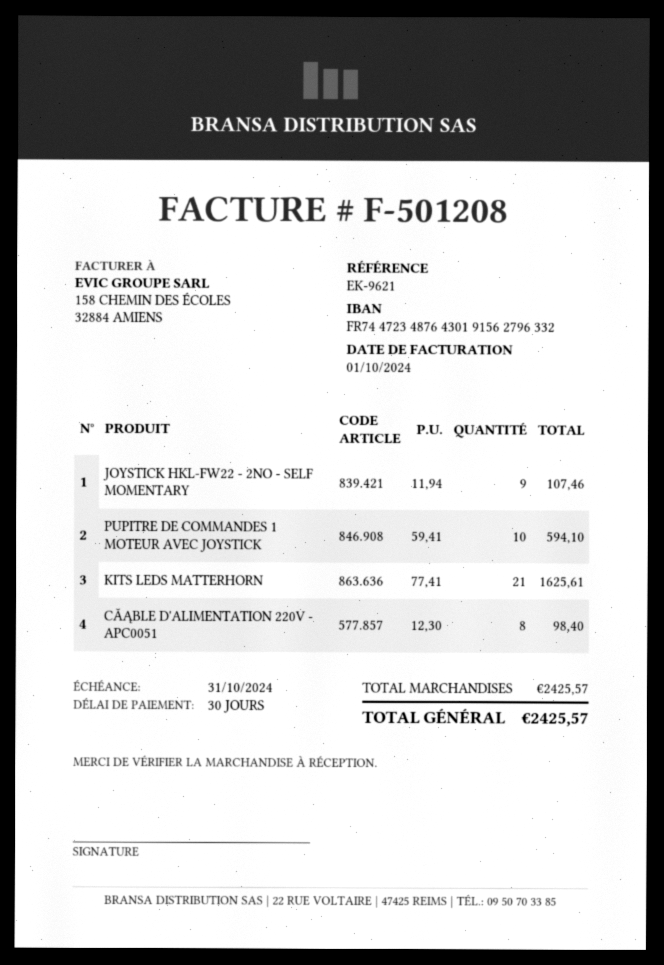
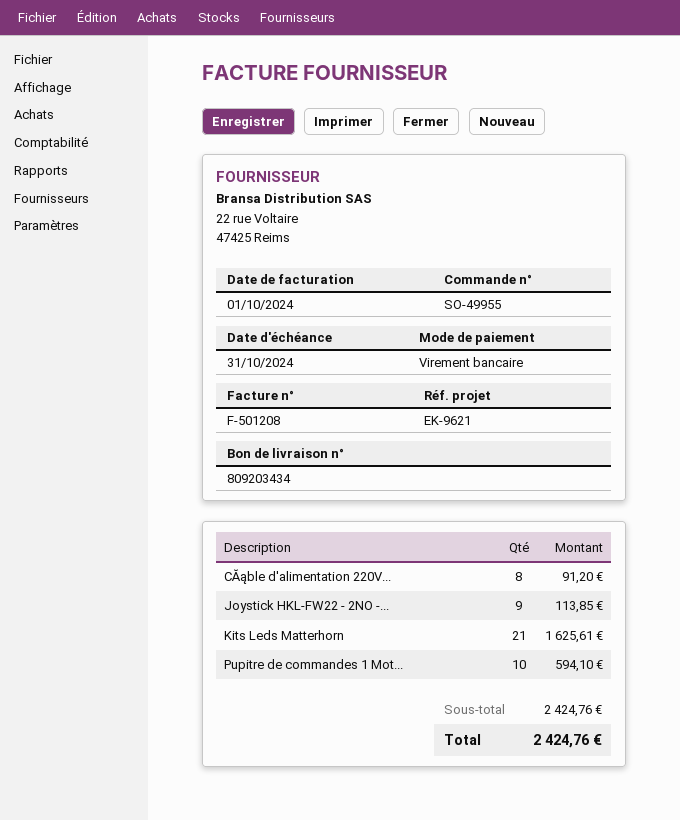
JOYSTICK HKL-FW22 - 2NO - SELF MOMENTARY: 9 for 107.46 -> 9 for 113.85
CĂĄBLE D'ALIMENTATION 220V - APC0051: 8 for 98.40 -> 8 for 91.20
subtotal: 2425.57 -> 2424.76
total: 2425.57 -> 2424.76

